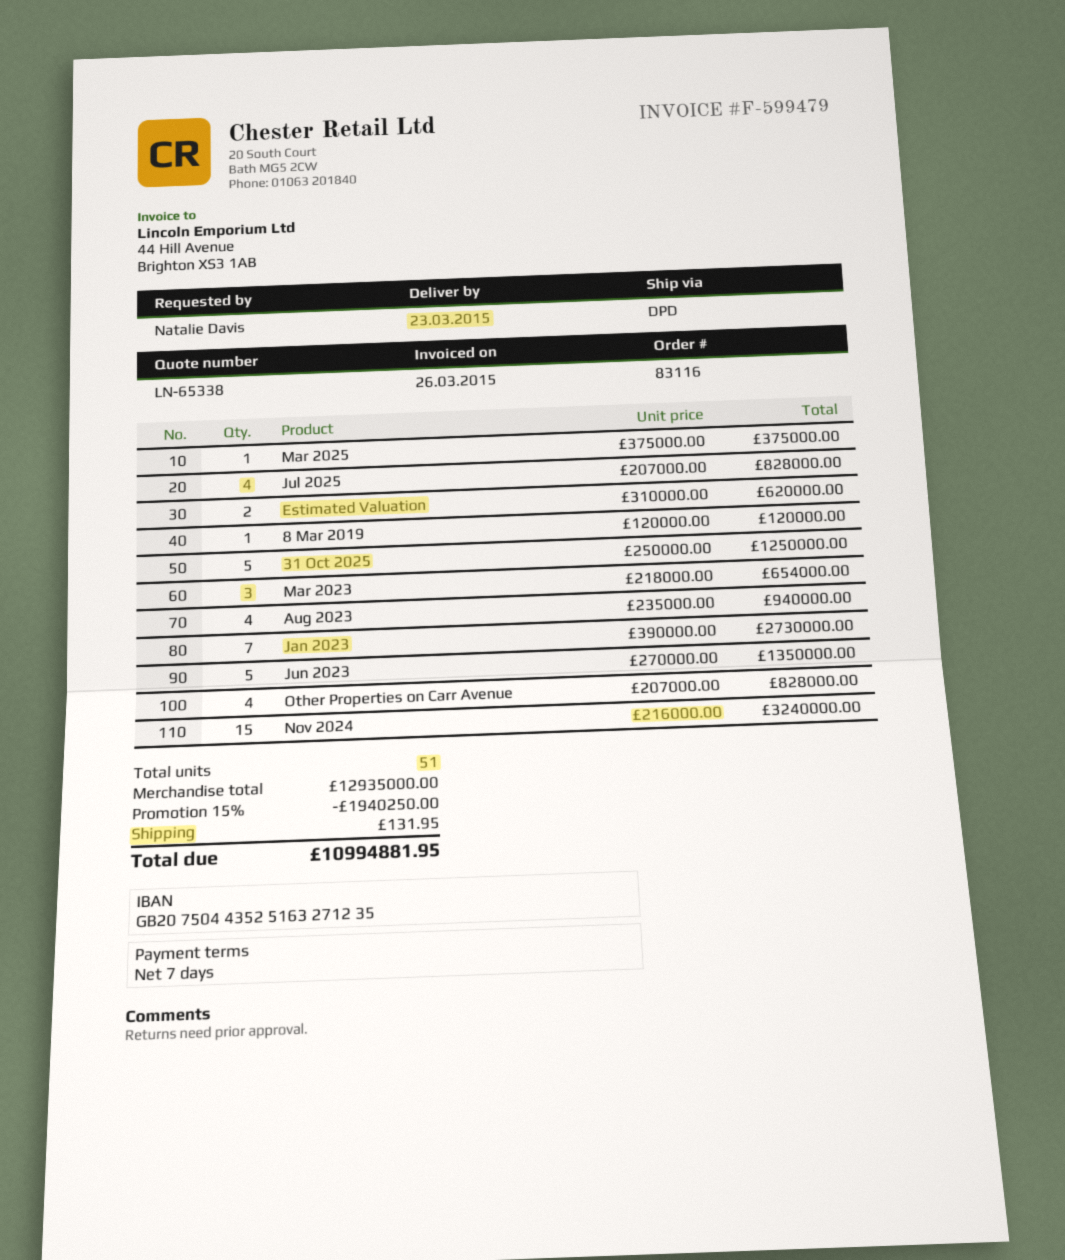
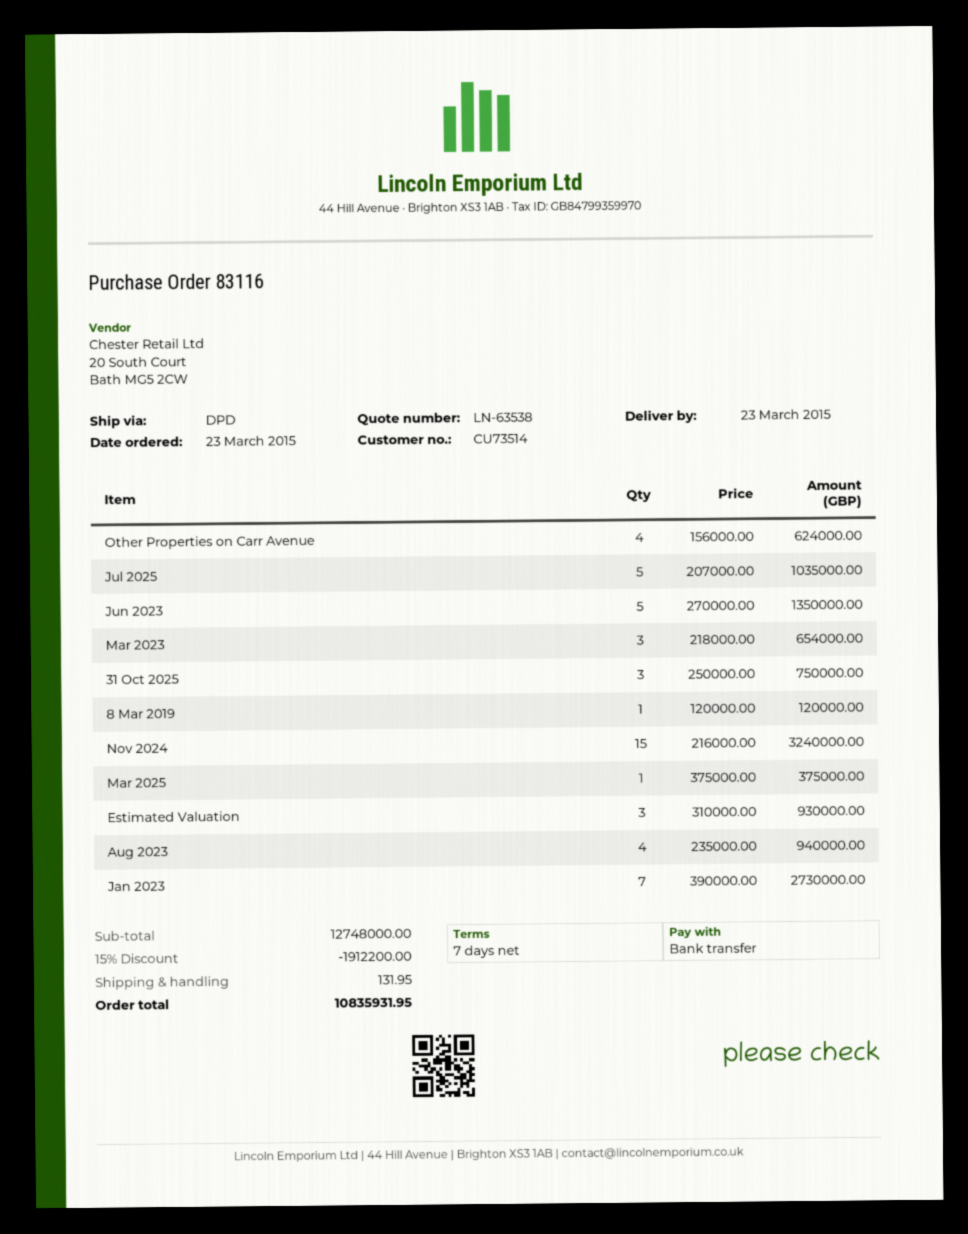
quote number: LN-65338 -> LN-63538
Jul 2025: 4 x 207000.00 = 828000.00 -> 5 x 207000.00 = 1035000.00
Estimated Valuation: 2 x 310000.00 = 620000.00 -> 3 x 310000.00 = 930000.00
31 Oct 2025: 5 x 250000.00 = 1250000.00 -> 3 x 250000.00 = 750000.00
Other Properties on Carr Avenue: 4 x 207000.00 = 828000.00 -> 4 x 156000.00 = 624000.00
subtotal: 12935000.00 -> 12748000.00
discount: 15% = 1940250.00 -> 15% = 1912200.00
total: 10994881.95 -> 10835931.95

